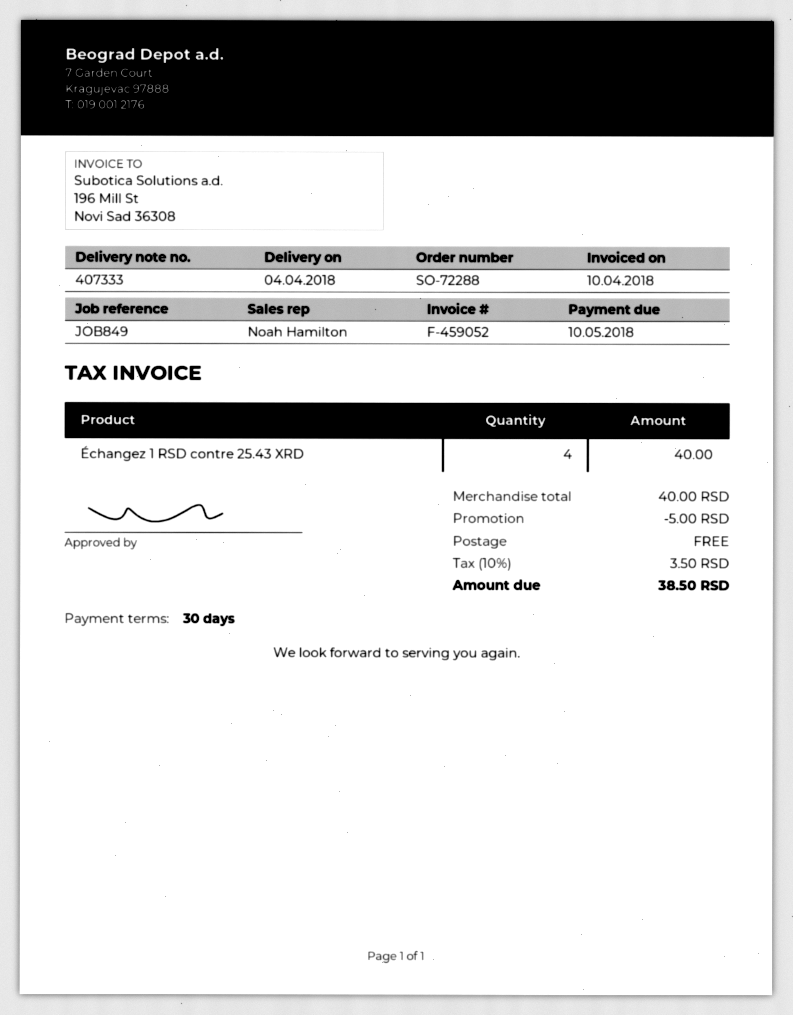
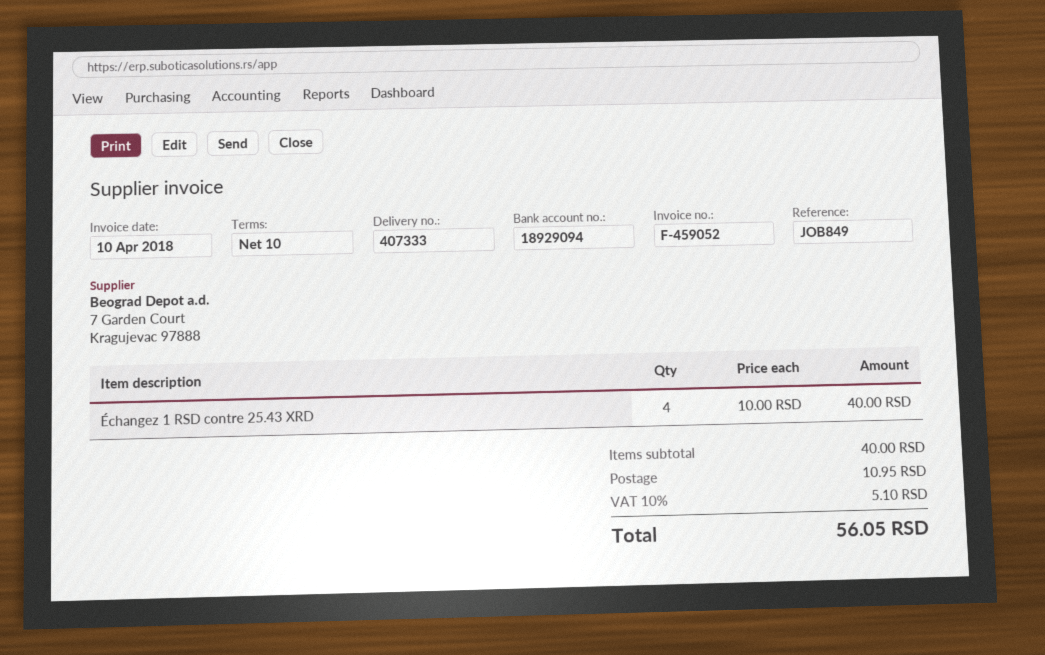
payment terms: 30 days -> 10 days
discount: 5.00 -> none
shipping: 0.00 -> 10.95
tax: 10% = 3.50 -> 10% = 5.10
total: 38.50 -> 56.05

